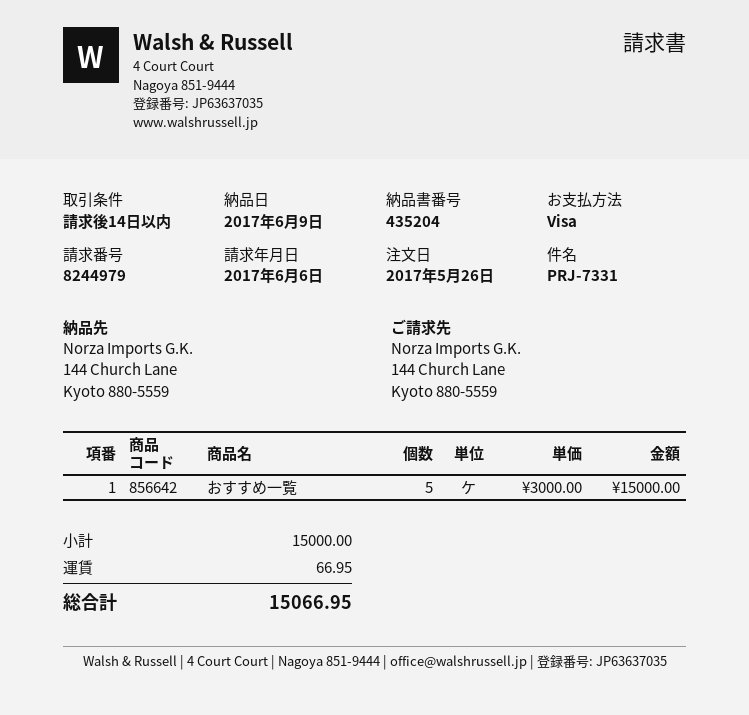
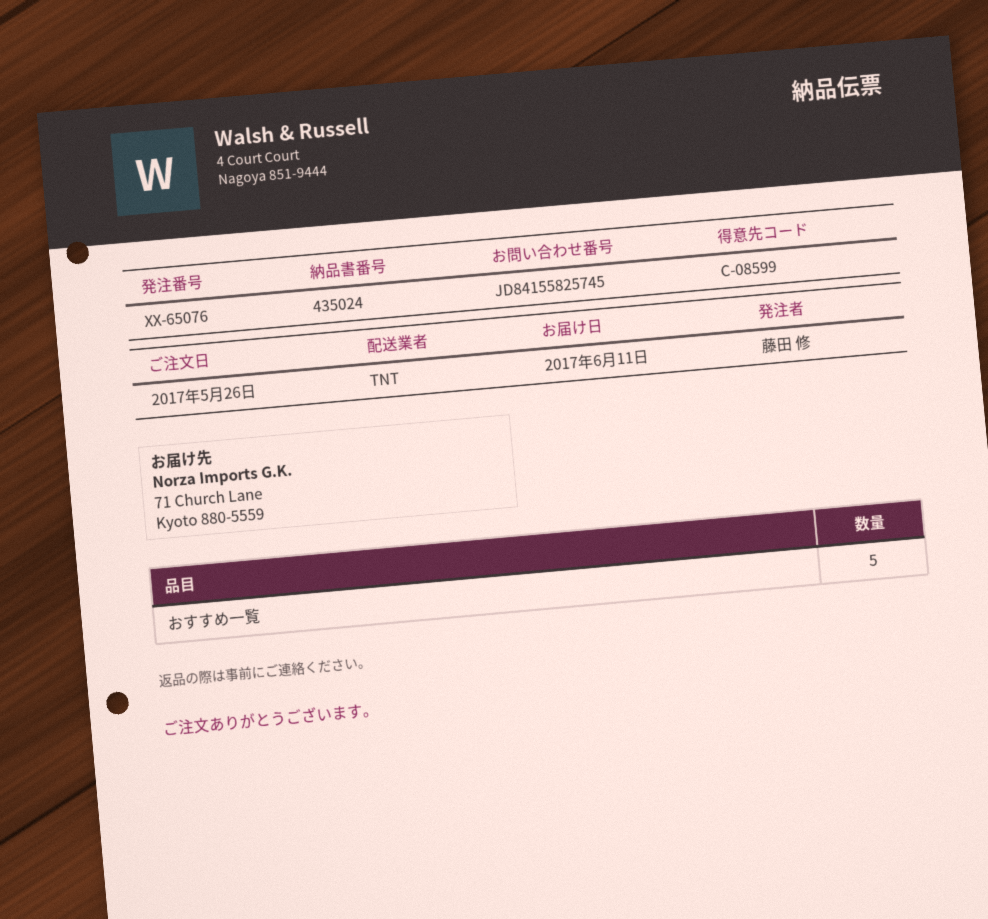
delivery note number: 435204 -> 435024
delivery date: 2017-06-09 -> 2017-06-11
ship to: 144 Church Lane, Kyoto 880-5559 -> 71 Church Lane, Kyoto 880-5559

